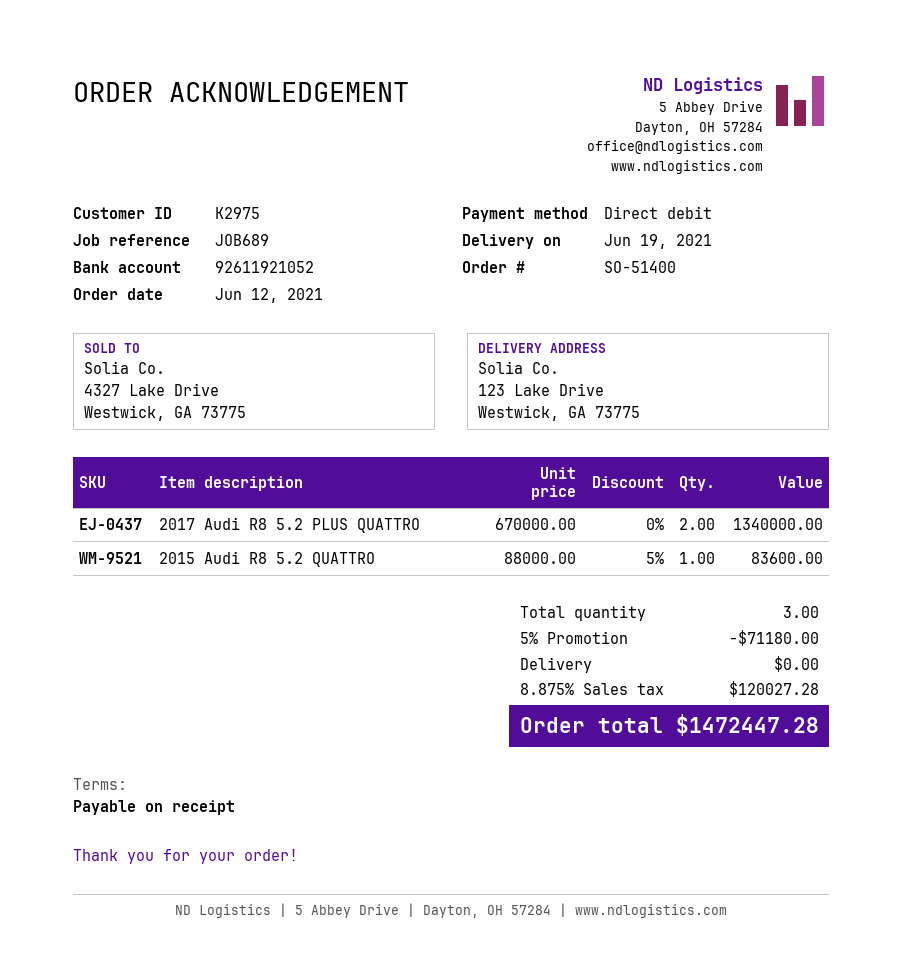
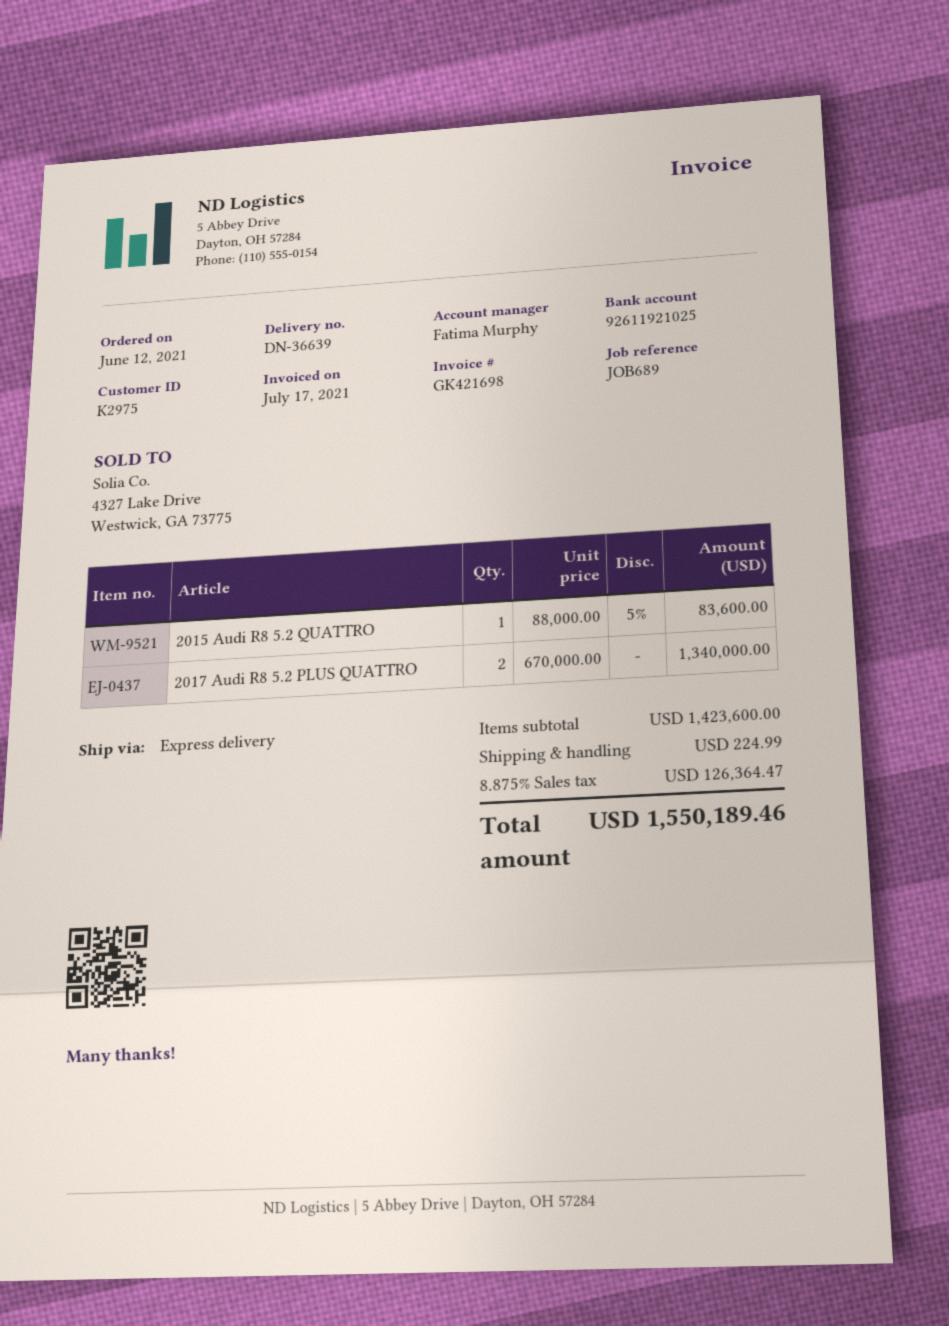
bank account: 92611921052 -> 92611921025
discount: 5% = 71180.00 -> none
shipping: 0.00 -> 224.99
tax: 8.875% = 120027.28 -> 8.875% = 126364.47
total: 1472447.28 -> 1550189.46

